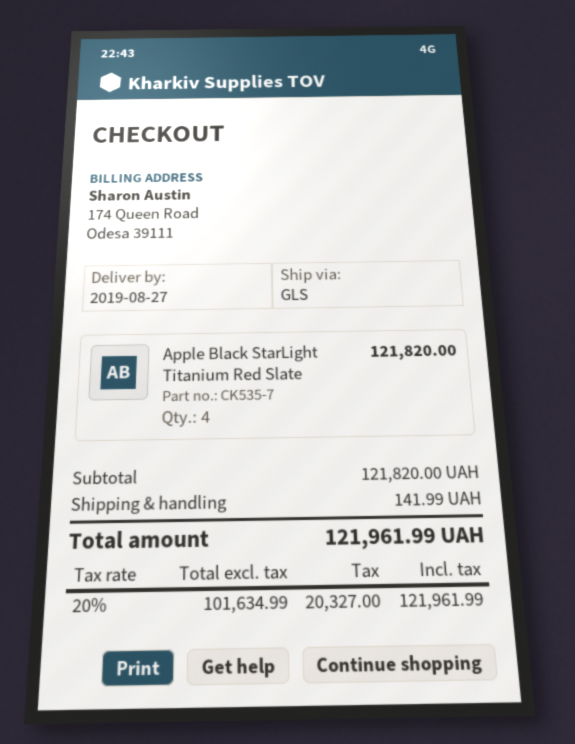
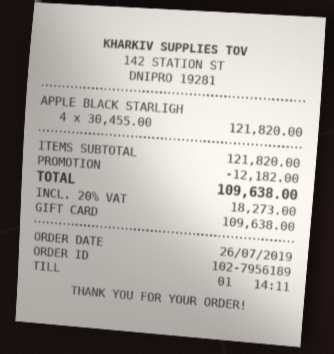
discount: none -> 12182.00
shipping: 141.99 -> none
tax: 20% = 20327.00 -> 20% = 18273.00
total: 121961.99 -> 109638.00

